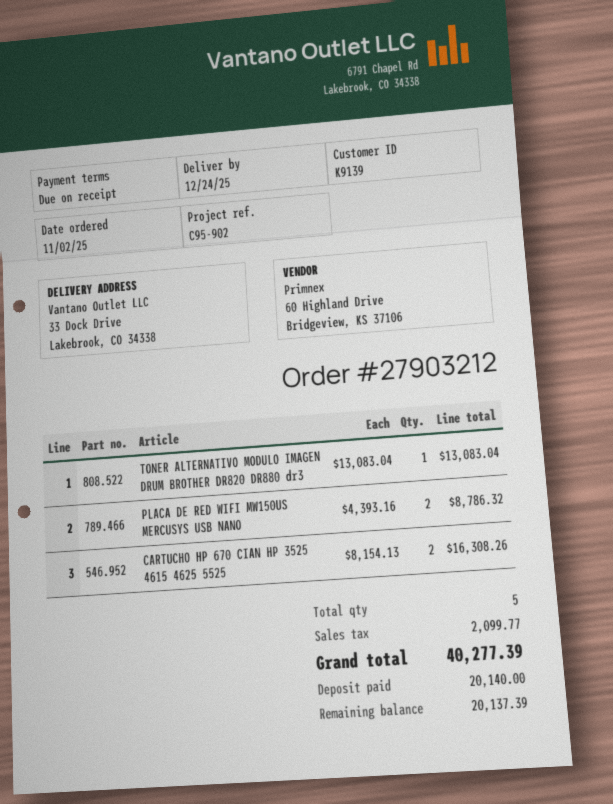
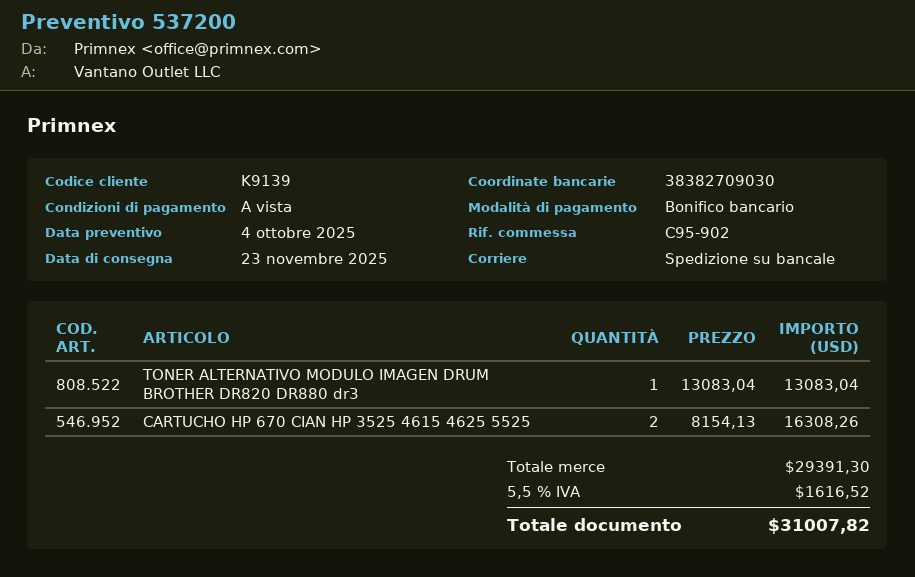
delivery date: 2025-12-24 -> 2025-11-23
PLACA DE RED WIFI MW150US MERCUSYS USB NANO: 2 x 4393.16 = 8786.32 -> none
tax: 2099.77 -> 1616.52
total: 40277.39 -> 31007.82

